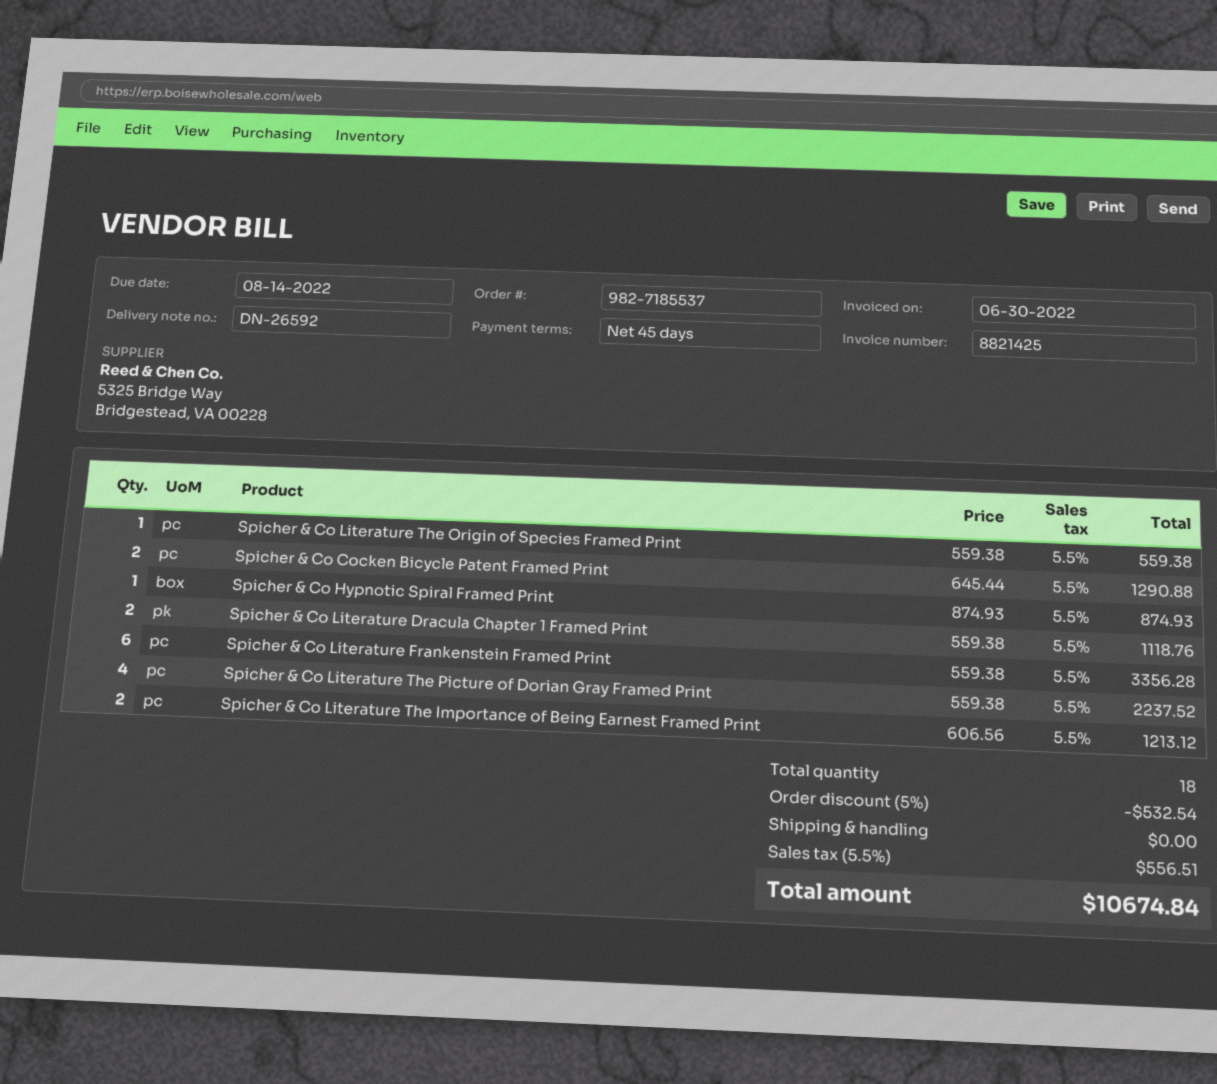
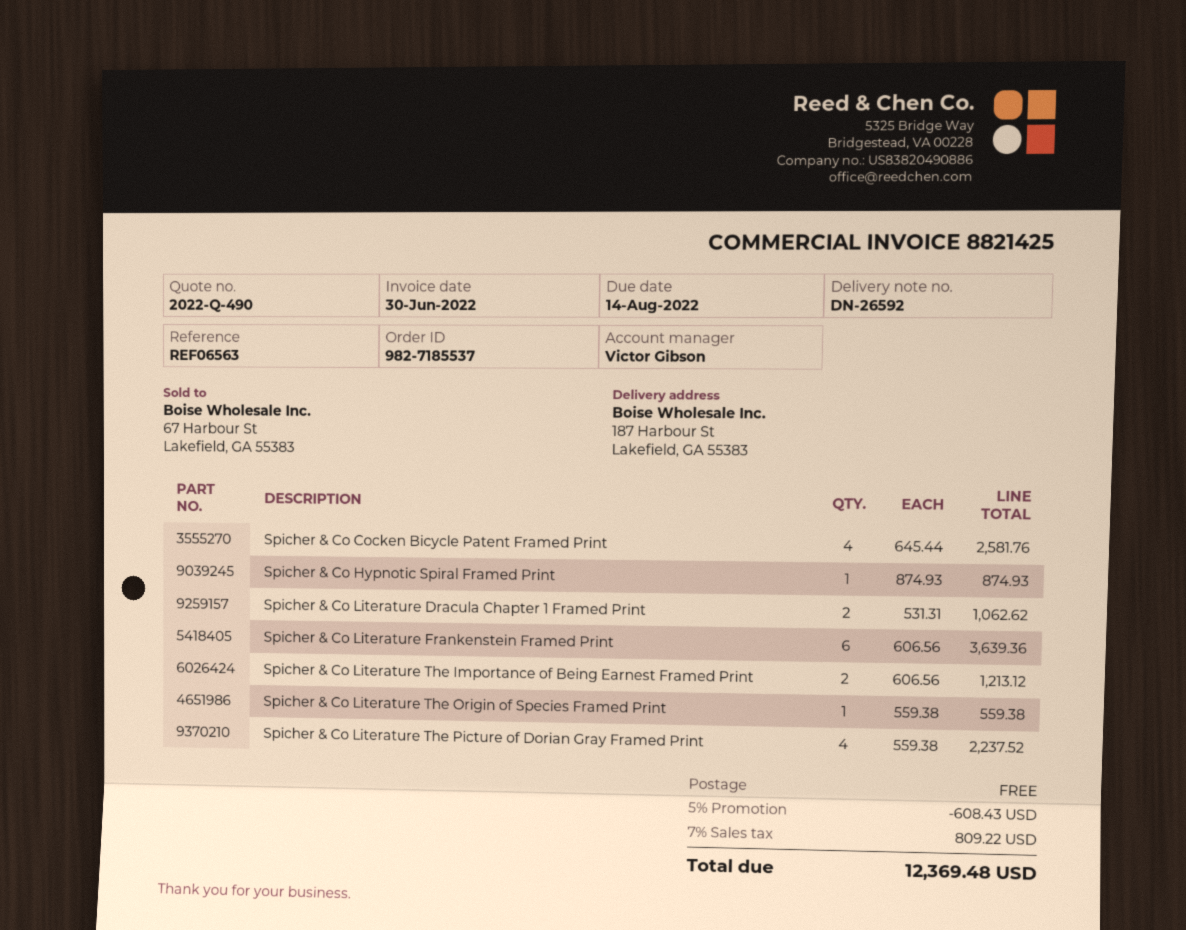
Spicher & Co Cocken Bicycle Patent Framed Print: 2 x 645.44 = 1290.88 -> 4 x 645.44 = 2581.76
Spicher & Co Literature Dracula Chapter 1 Framed Print: 2 x 559.38 = 1118.76 -> 2 x 531.31 = 1062.62
Spicher & Co Literature Frankenstein Framed Print: 6 x 559.38 = 3356.28 -> 6 x 606.56 = 3639.36
discount: 5% = 532.54 -> 5% = 608.43
tax: 5.5% = 556.51 -> 7% = 809.22
total: 10674.84 -> 12369.48

